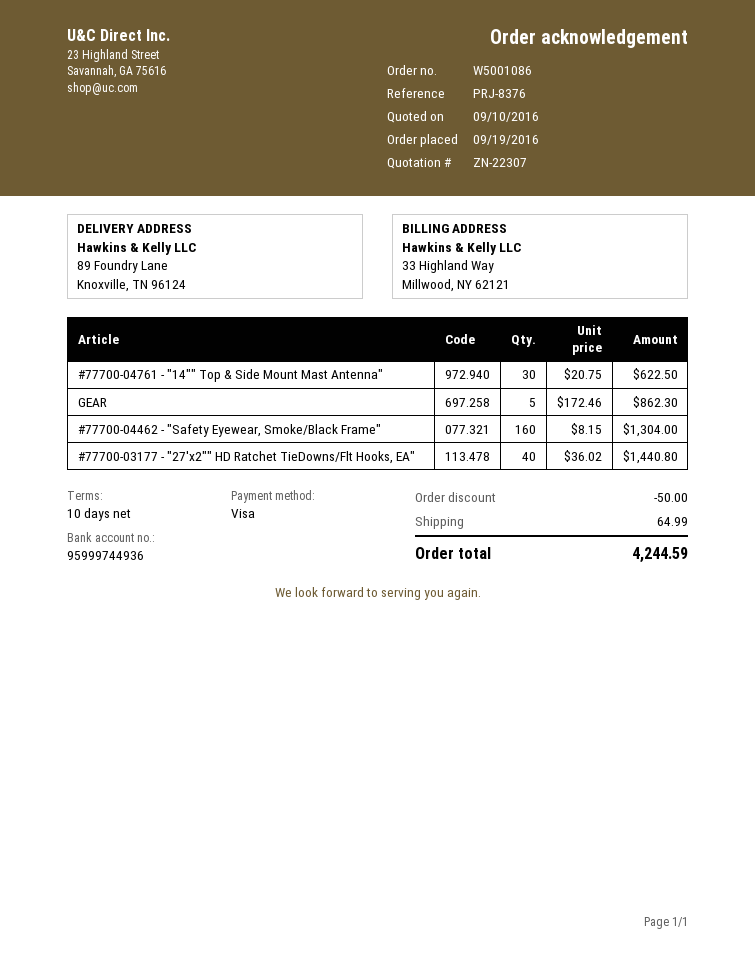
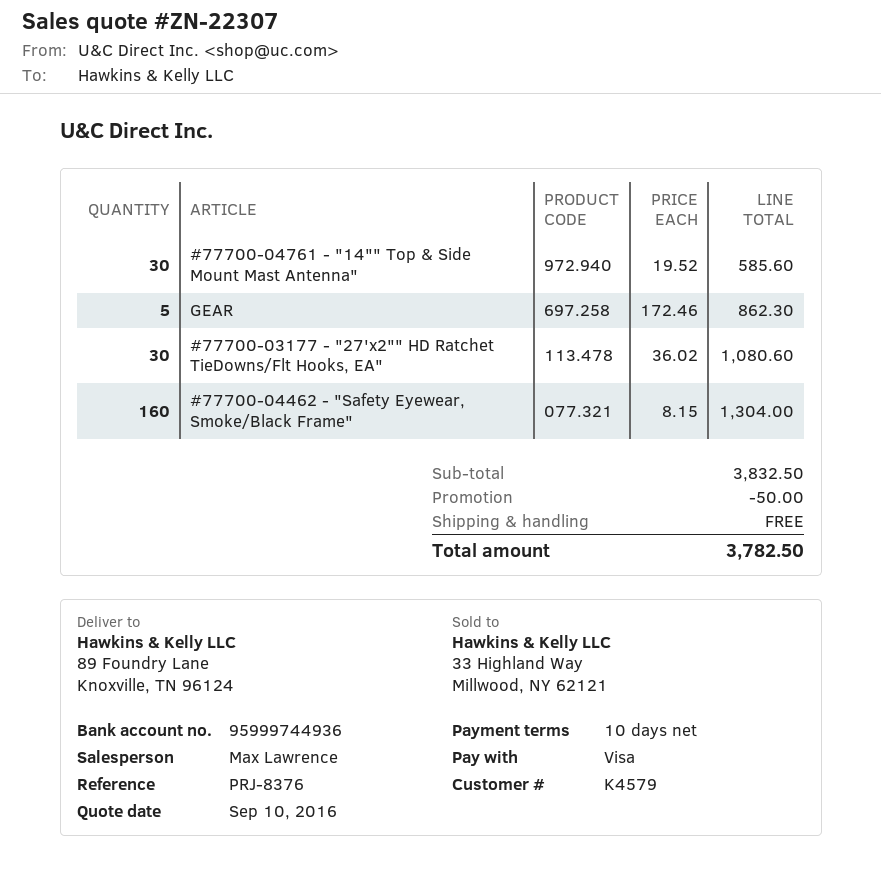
#77700-04761 - "14"" Top & Side Mount Mast Antenna": 30 x 20.75 = 622.50 -> 30 x 19.52 = 585.60
#77700-03177 - "27'x2"" HD Ratchet TieDowns/Flt Hooks, EA": 40 x 36.02 = 1440.80 -> 30 x 36.02 = 1080.60
shipping: 64.99 -> 0.00
total: 4244.59 -> 3782.50

